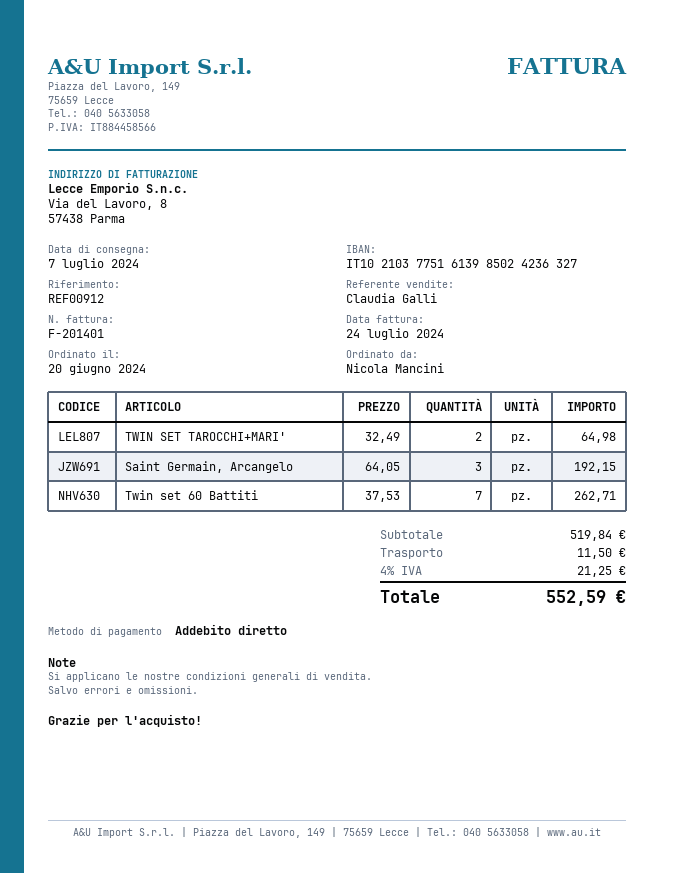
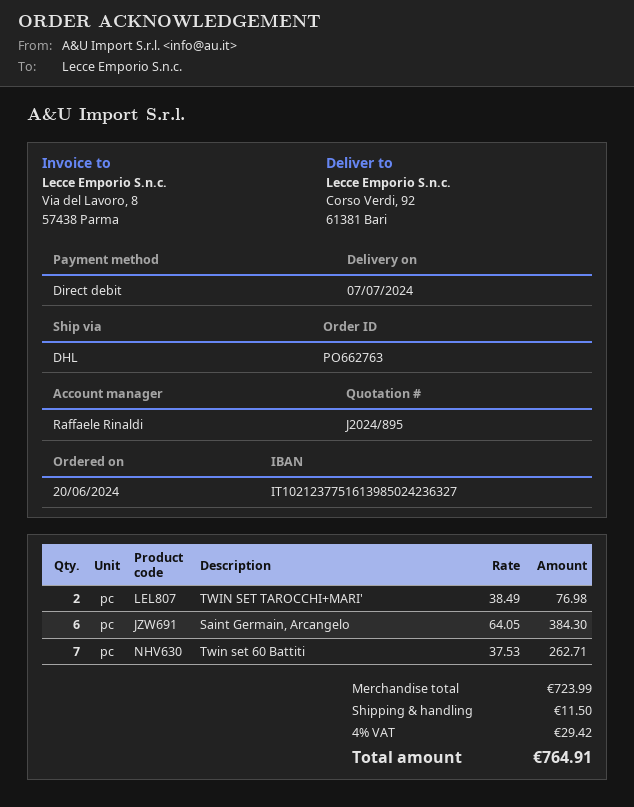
sales rep: Claudia Galli -> Raffaele Rinaldi
bank account: IT1021037751613985024236327 -> IT1021237751613985024236327
TWIN SET TAROCCHI+MARI': 2 x 32.49 = 64.98 -> 2 x 38.49 = 76.98
Saint Germain, Arcangelo: 3 x 64.05 = 192.15 -> 6 x 64.05 = 384.30
subtotal: 519.84 -> 723.99
tax: 4% = 21.25 -> 4% = 29.42
total: 552.59 -> 764.91

